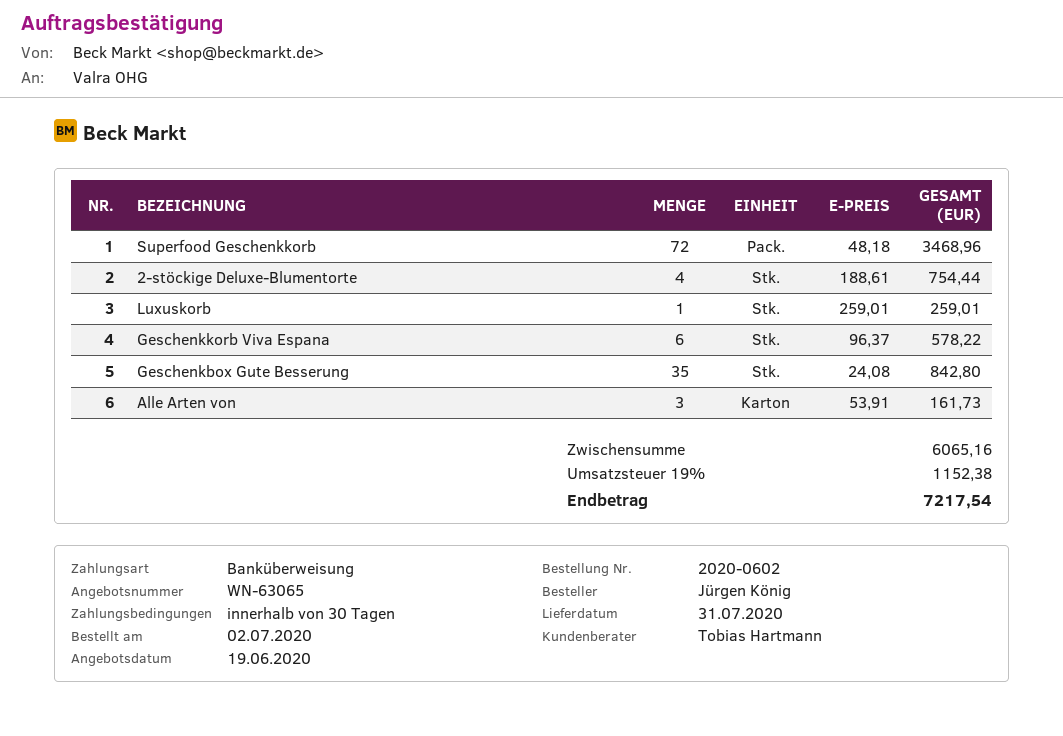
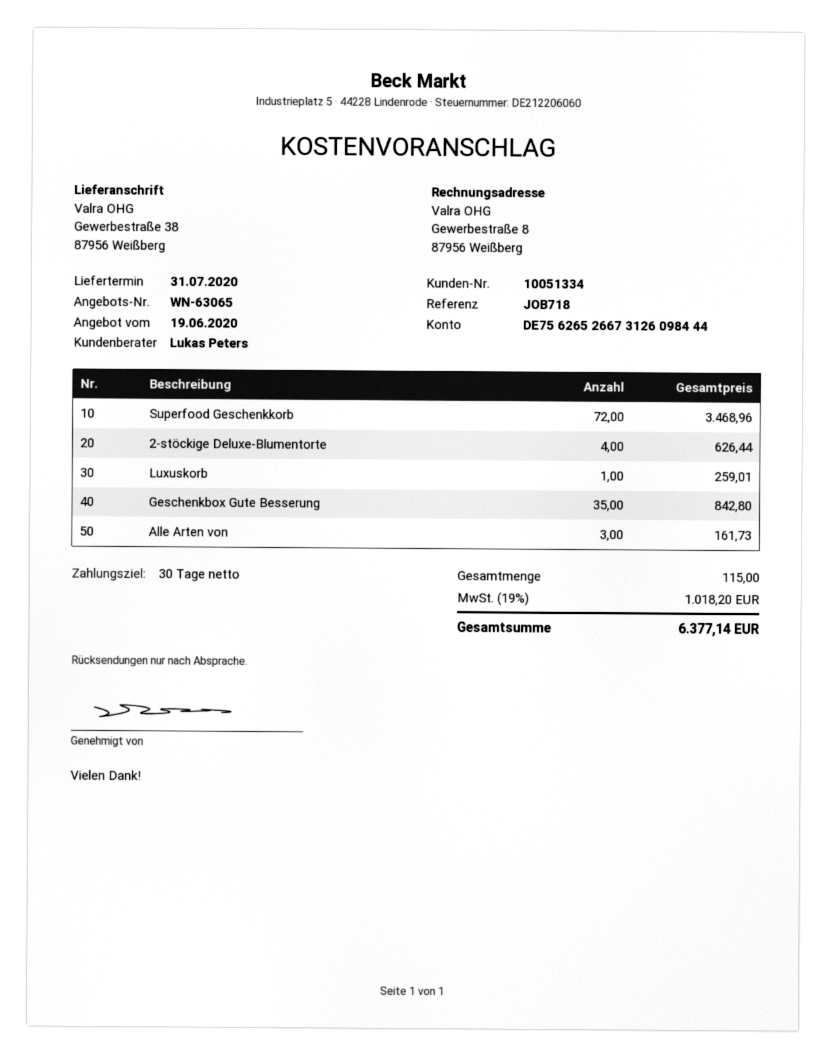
sales rep: Tobias Hartmann -> Lukas Peters
2-stöckige Deluxe-Blumentorte: 4 for 754.44 -> 4 for 626.44
Geschenkkorb Viva Espana: 6 for 578.22 -> none
tax: 19% = 1152.38 -> 19% = 1018.20
total: 7217.54 -> 6377.14

